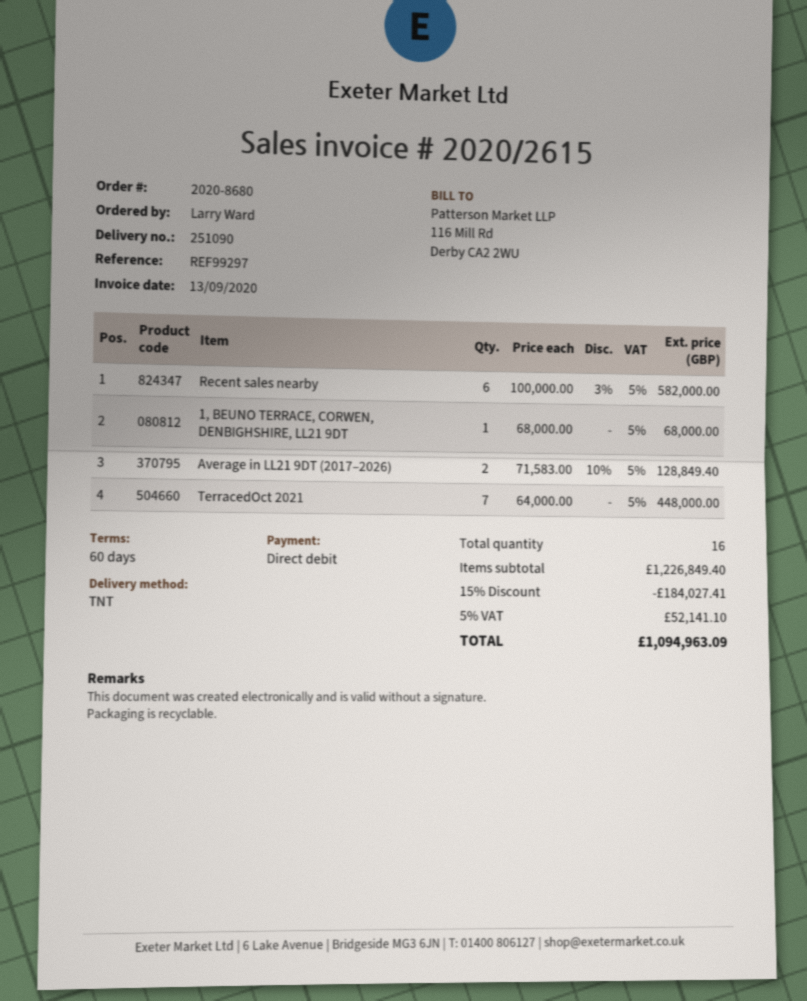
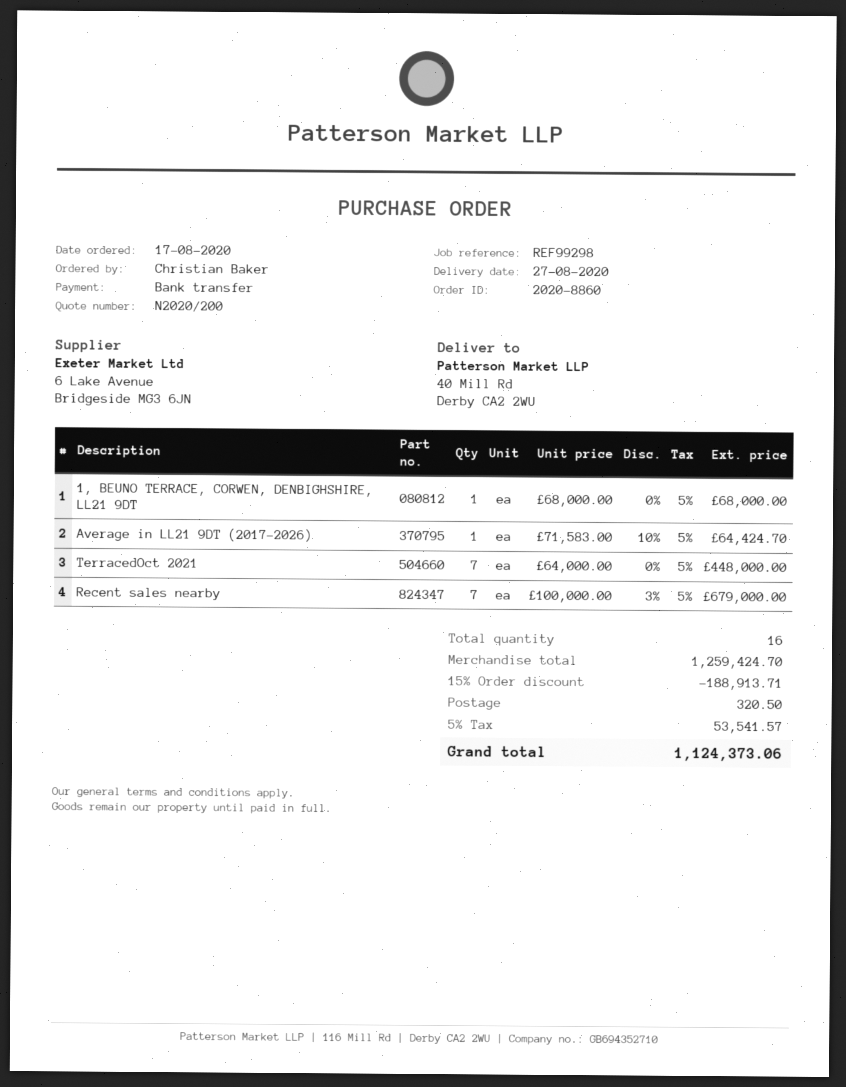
order number: 2020-8680 -> 2020-8860
reference: REF99297 -> REF99298
ordered by: Larry Ward -> Christian Baker
payment method: direct debit -> bank transfer
Recent sales nearby: 6 x 100000.00 - 3% = 582000.00 -> 7 x 100000.00 - 3% = 679000.00
Average in LL21 9DT (2017–2026): 2 x 71583.00 - 10% = 128849.40 -> 1 x 71583.00 - 10% = 64424.70
subtotal: 1226849.40 -> 1259424.70
discount: 15% = 184027.41 -> 15% = 188913.71
shipping: none -> 320.50
tax: 5% = 52141.10 -> 5% = 53541.57
total: 1094963.09 -> 1124373.06

